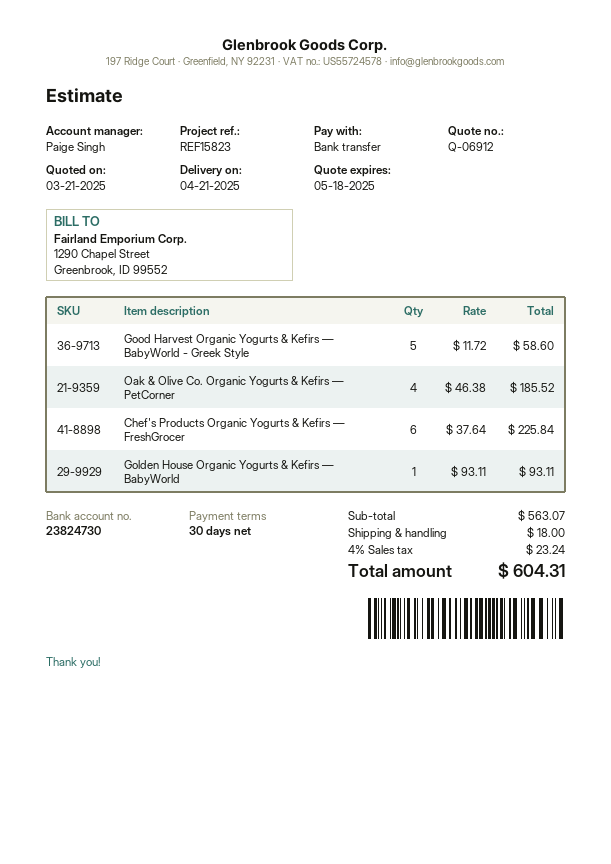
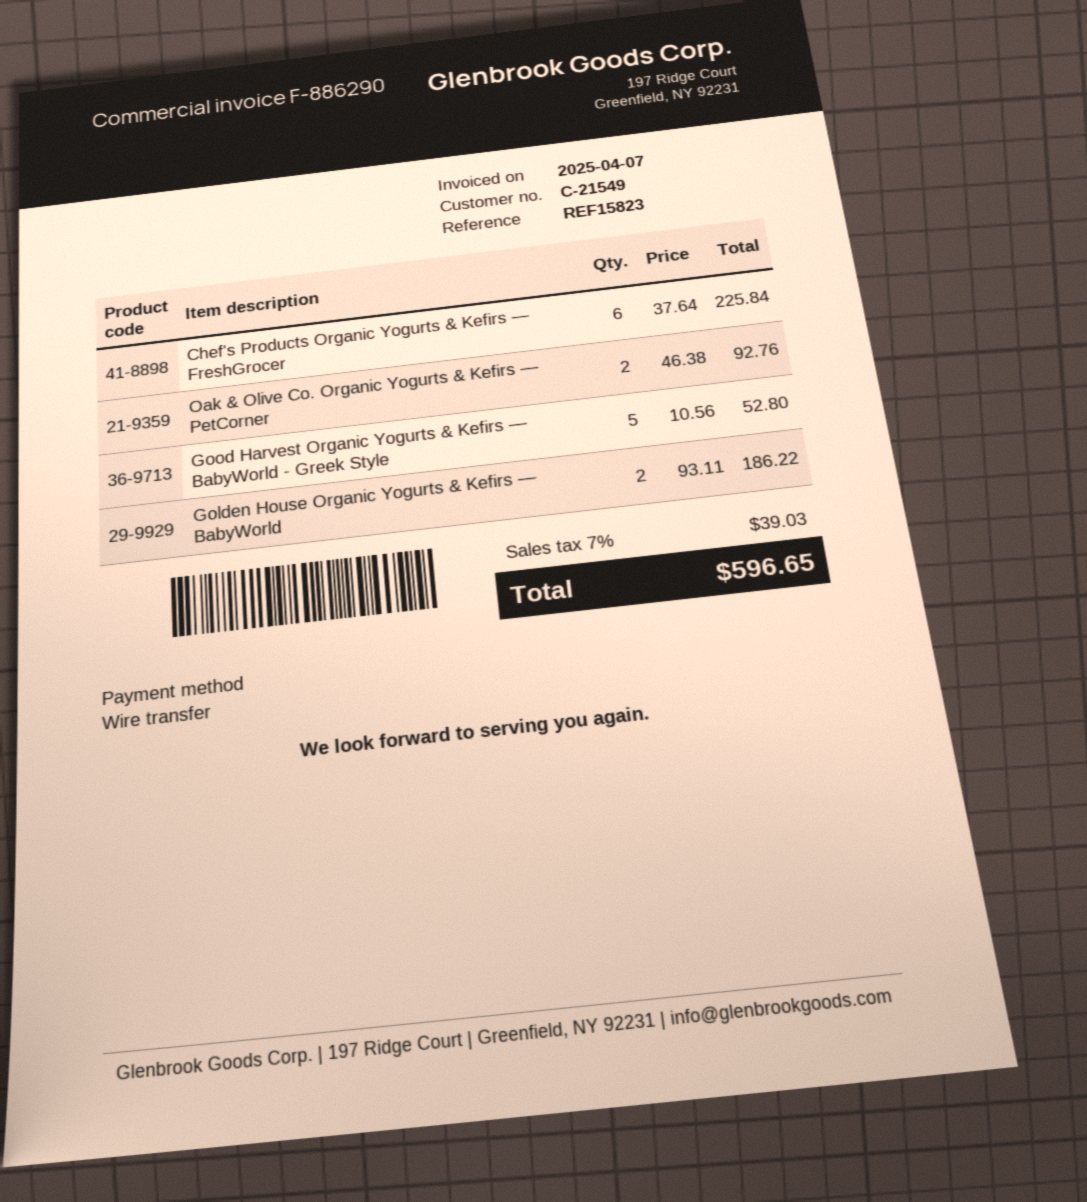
Good Harvest Organic Yogurts & Kefirs — BabyWorld - Greek Style: 5 x 11.72 = 58.60 -> 5 x 10.56 = 52.80
Oak & Olive Co. Organic Yogurts & Kefirs — PetCorner: 4 x 46.38 = 185.52 -> 2 x 46.38 = 92.76
Golden House Organic Yogurts & Kefirs — BabyWorld: 1 x 93.11 = 93.11 -> 2 x 93.11 = 186.22
shipping: 18.00 -> none
tax: 4% = 23.24 -> 7% = 39.03
total: 604.31 -> 596.65

